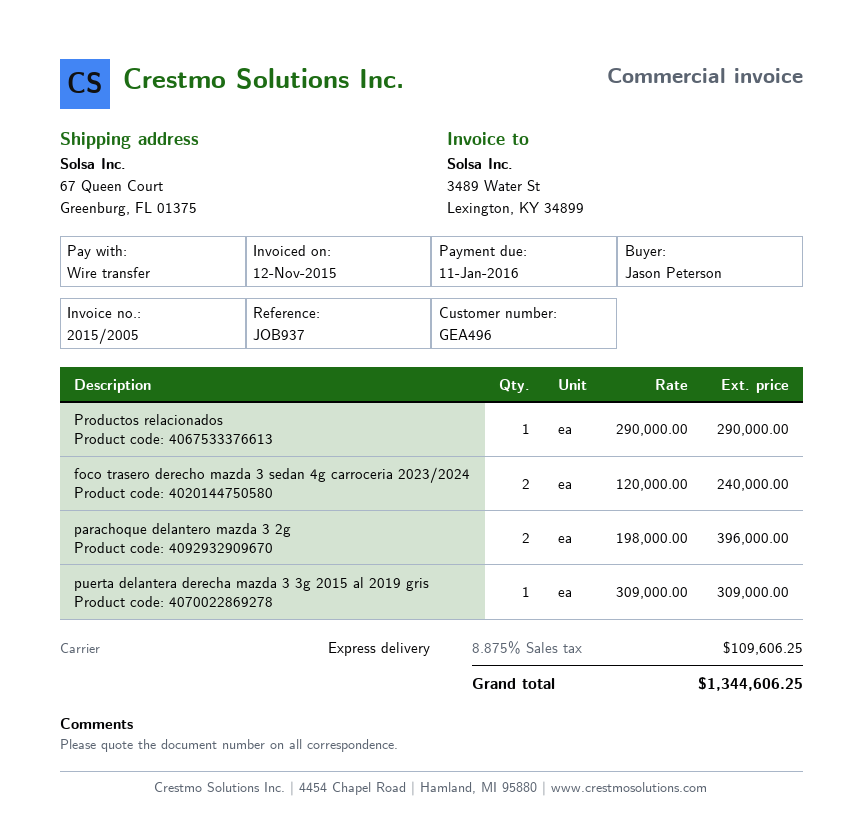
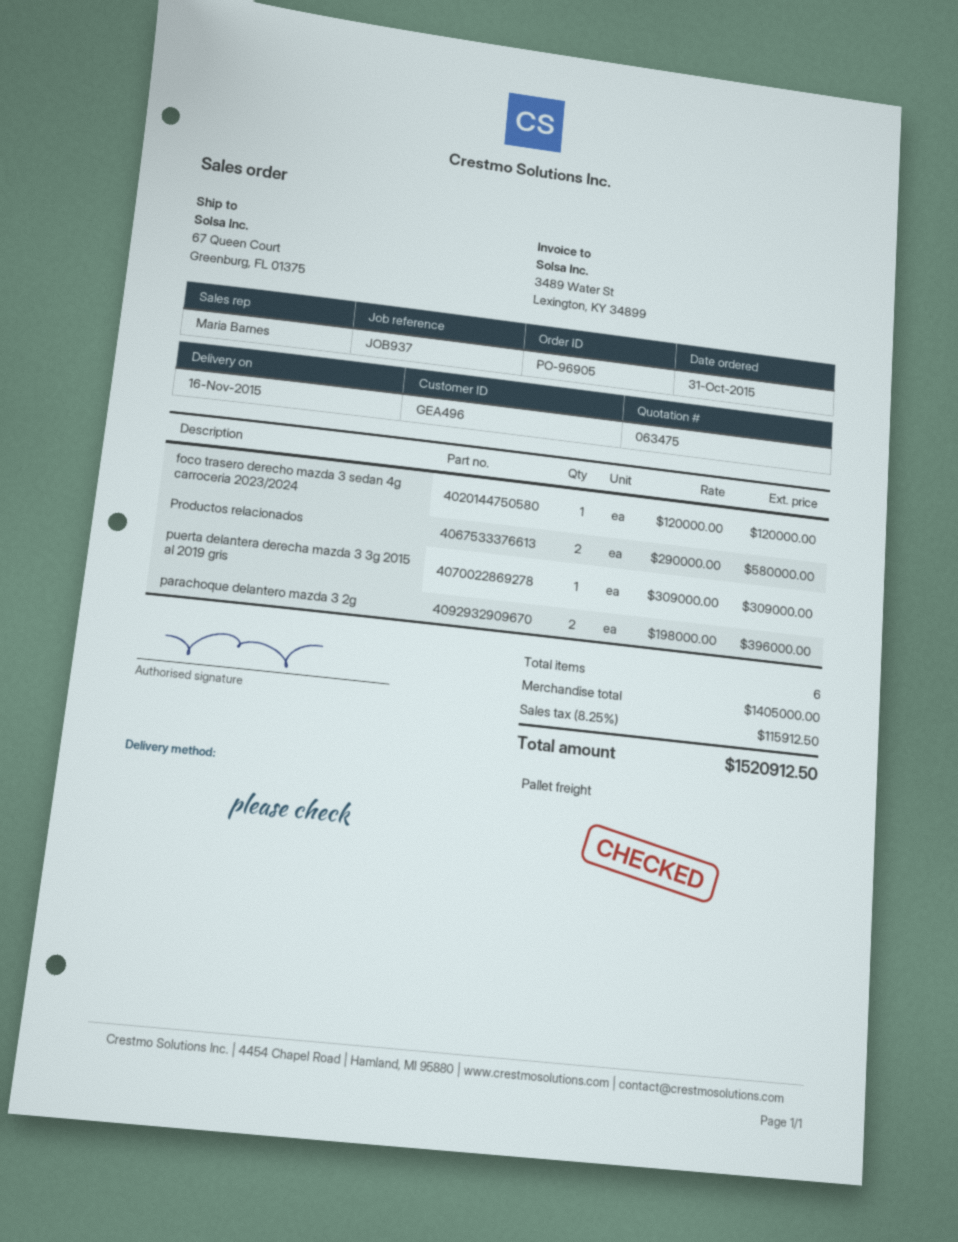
shipping method: express -> pallet freight
Productos relacionados: 1 x 290000.00 = 290000.00 -> 2 x 290000.00 = 580000.00
foco trasero derecho mazda 3 sedan 4g carroceria 2023/2024: 2 x 120000.00 = 240000.00 -> 1 x 120000.00 = 120000.00
tax: 8.875% = 109606.25 -> 8.25% = 115912.50
total: 1344606.25 -> 1520912.50

